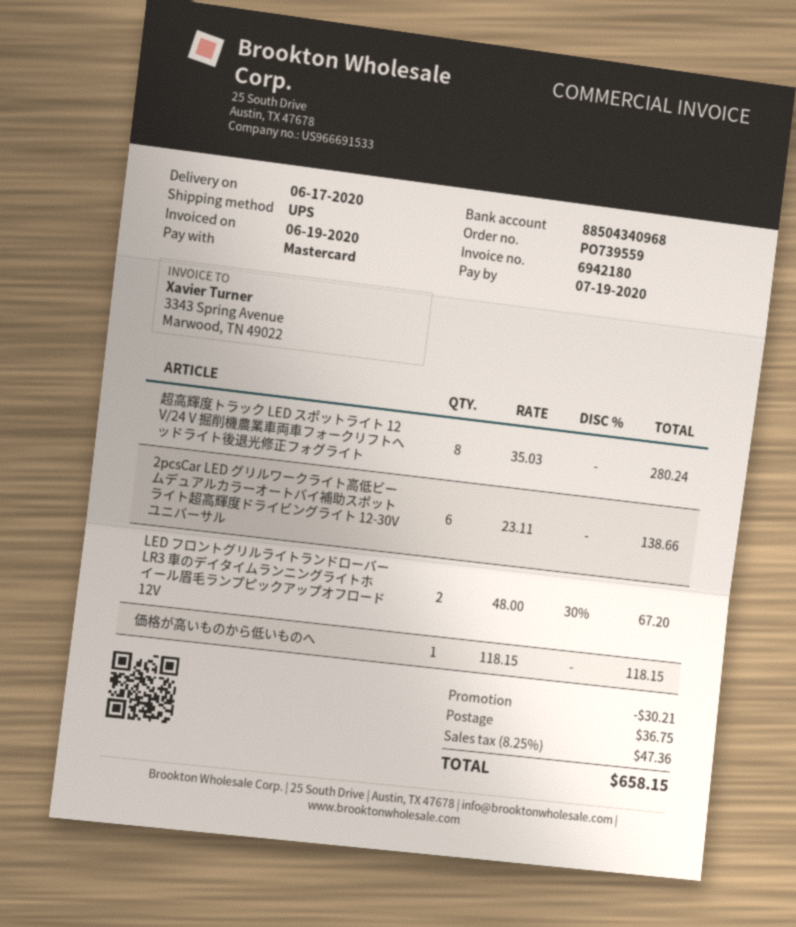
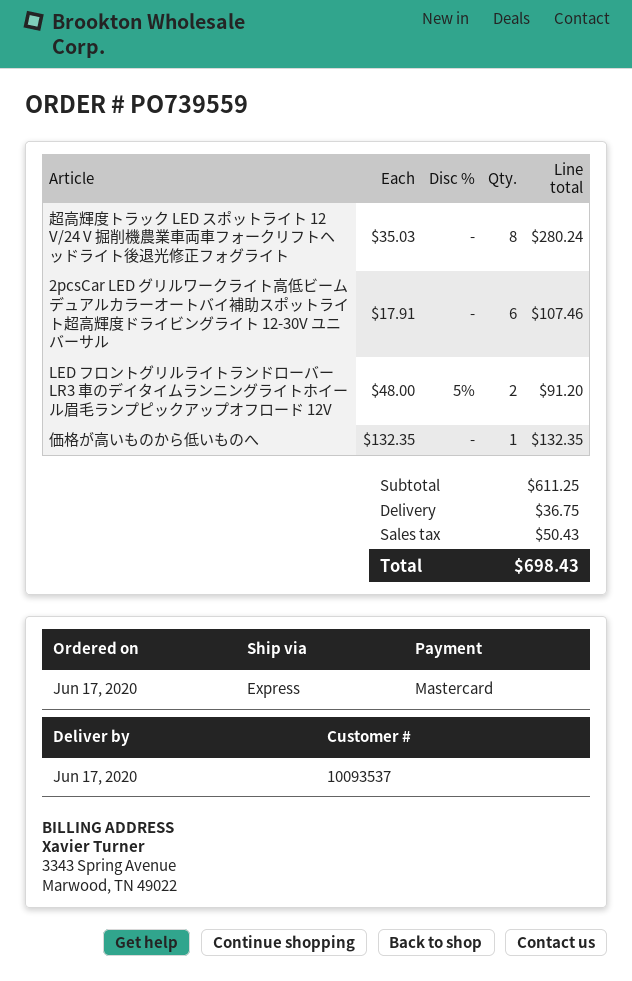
shipping method: UPS -> express
2pcsCar LED グリルワークライト高低ビームデュアルカラーオートバイ補助スポットライト超高輝度ドライビングライト 12-30V ユニバーサル: 6 x 23.11 = 138.66 -> 6 x 17.91 = 107.46
LED フロントグリルライトランドローバー LR3 車のデイタイムランニングライトホイール眉毛ランプピックアップオフロード 12V: 2 x 48.00 - 30% = 67.20 -> 2 x 48.00 - 5% = 91.20
価格が高いものから低いものへ: 1 x 118.15 = 118.15 -> 1 x 132.35 = 132.35
discount: 30.21 -> none
tax: 47.36 -> 50.43
total: 658.15 -> 698.43

